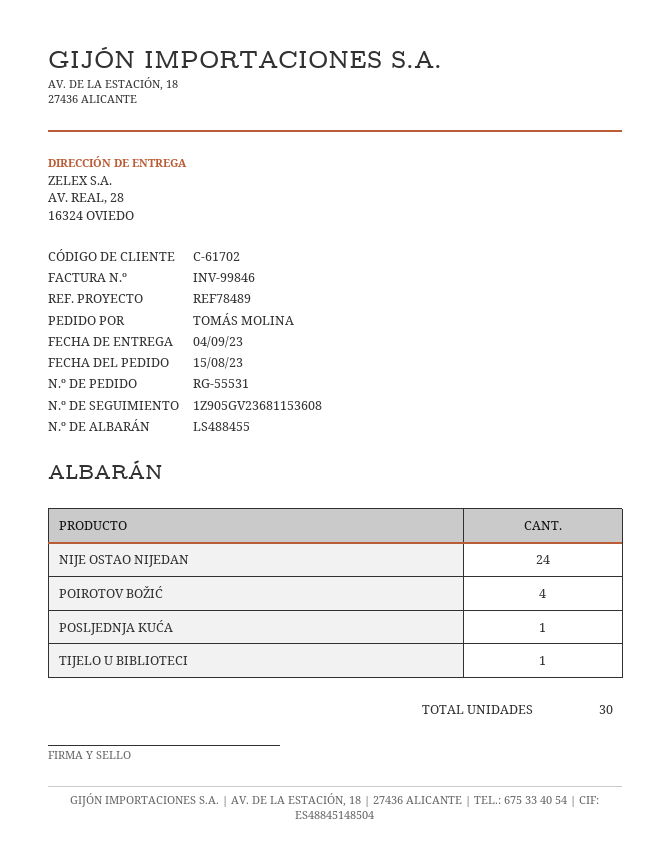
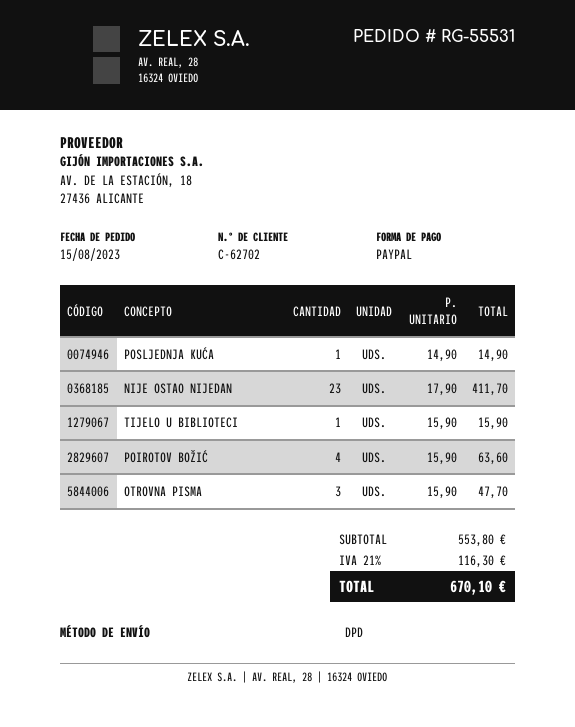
customer number: C-61702 -> C-62702
NIJE OSTAO NIJEDAN: 24 -> 23
OTROVNA PISMA: none -> 3

